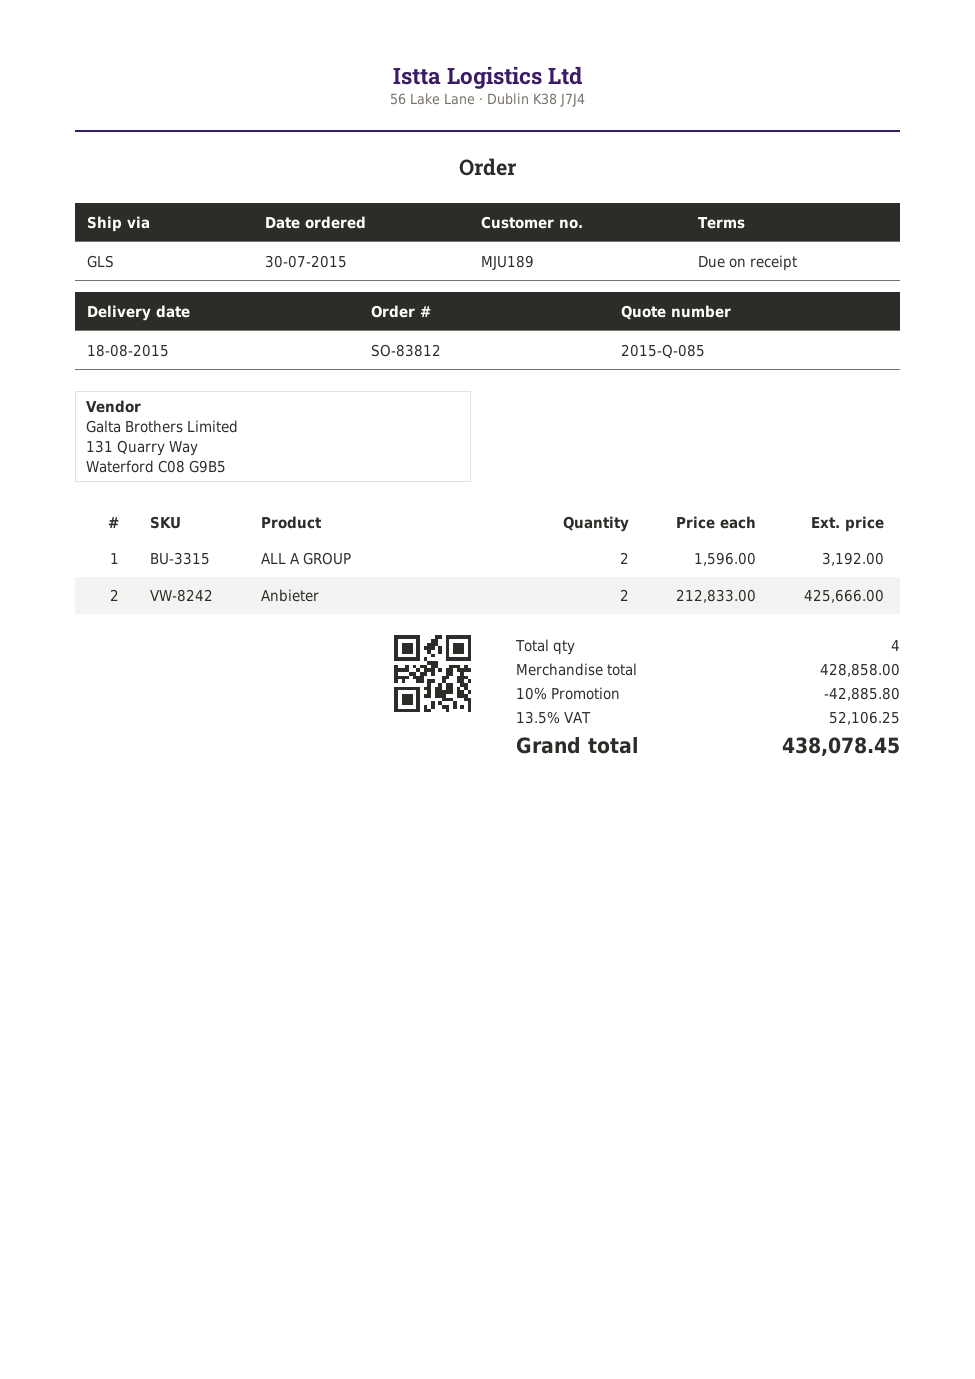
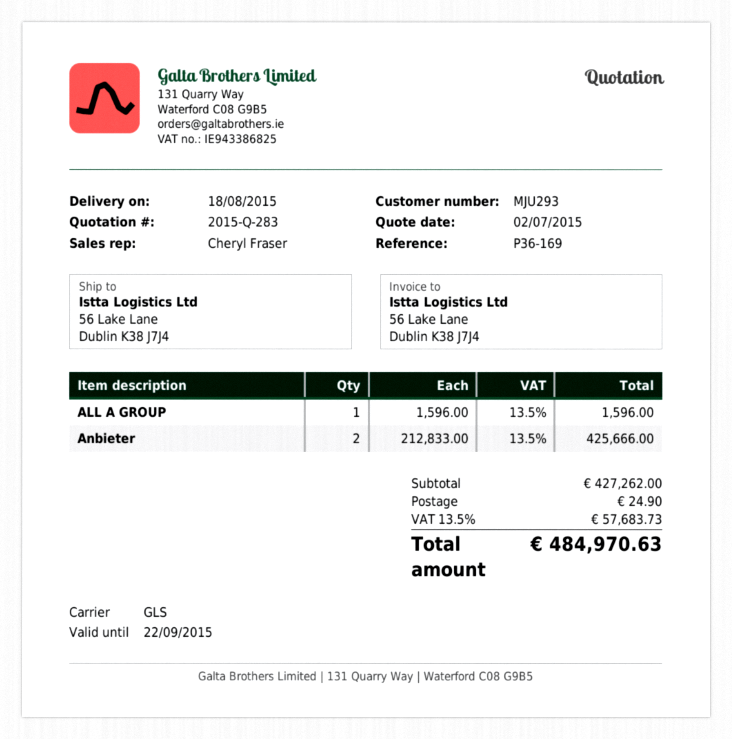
quote number: 2015-Q-085 -> 2015-Q-283
customer number: MJU189 -> MJU293
ALL A GROUP: 2 x 1596.00 = 3192.00 -> 1 x 1596.00 = 1596.00
subtotal: 428858.00 -> 427262.00
discount: 10% = 42885.80 -> none
shipping: none -> 24.90
tax: 13.5% = 52106.25 -> 13.5% = 57683.73
total: 438078.45 -> 484970.63

